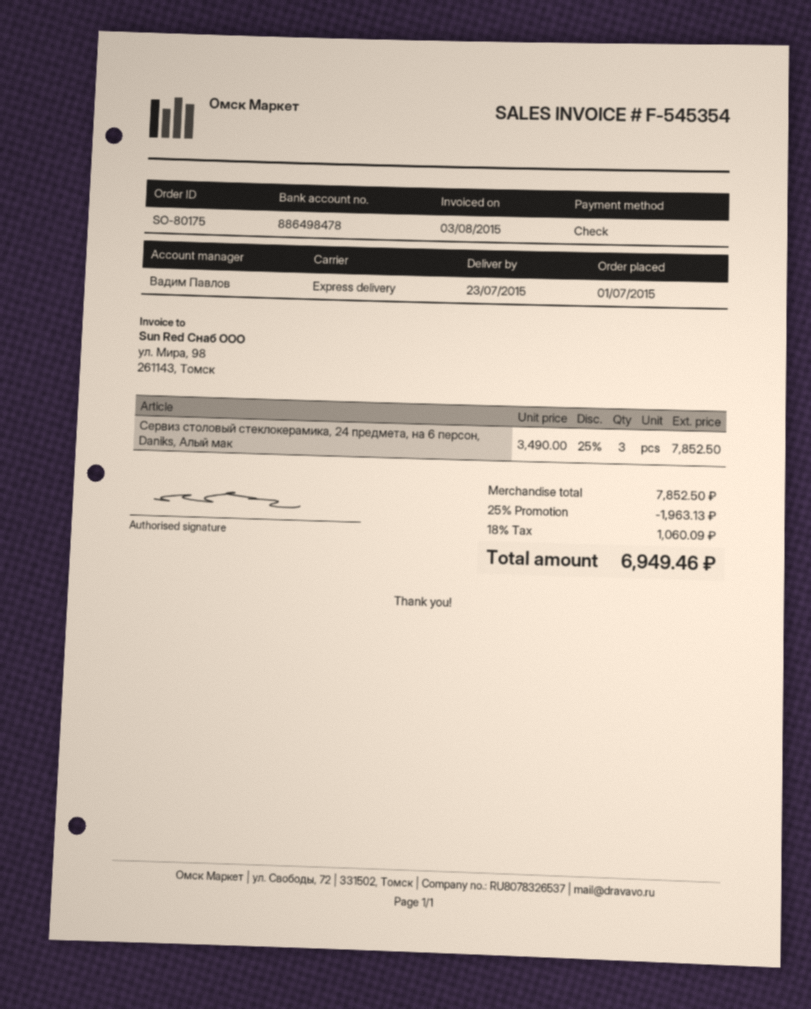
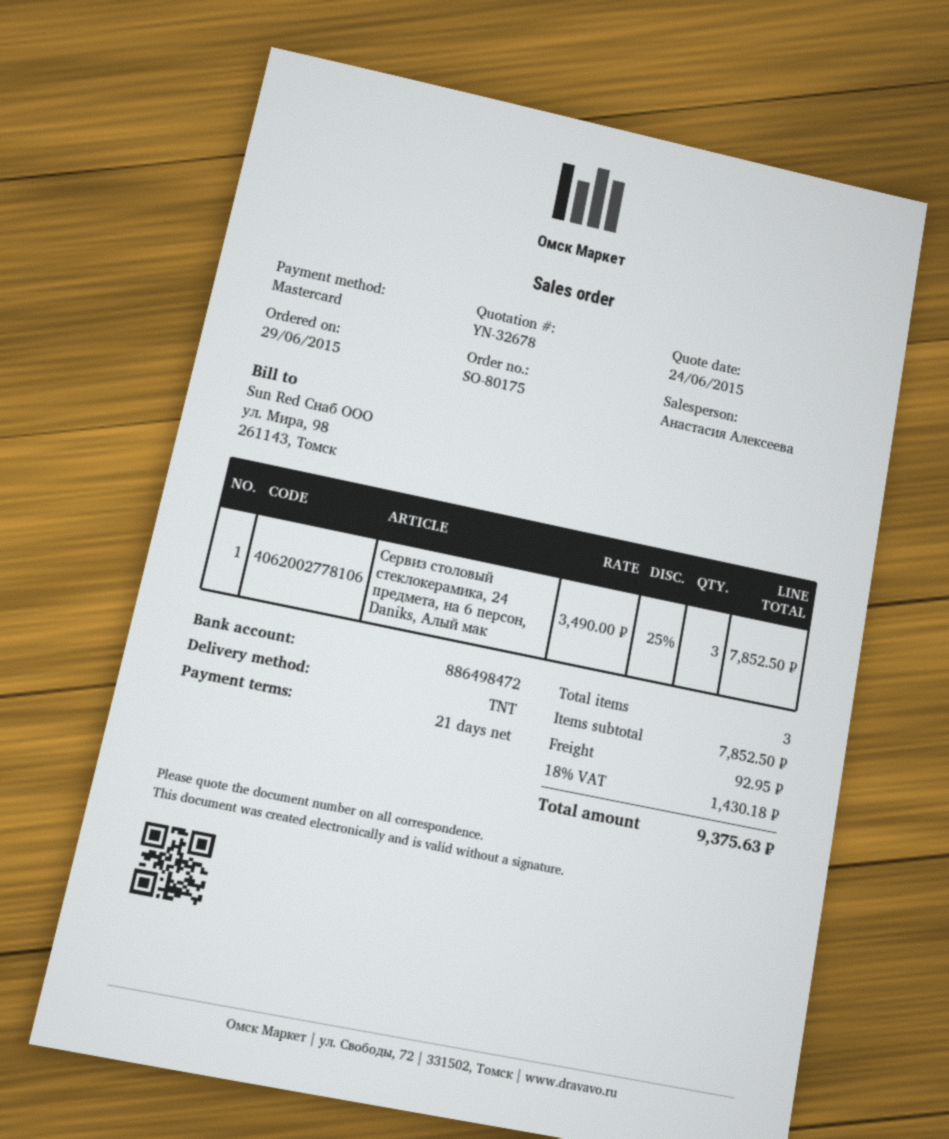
order date: 2015-07-01 -> 2015-06-29
sales rep: Вадим Павлов -> Анастасия Алексеева
payment method: cheque -> Mastercard
bank account: 886498478 -> 886498472
shipping method: express -> TNT
discount: 25% = 1963.13 -> none
shipping: none -> 92.95
tax: 18% = 1060.09 -> 18% = 1430.18
total: 6949.46 -> 9375.63

